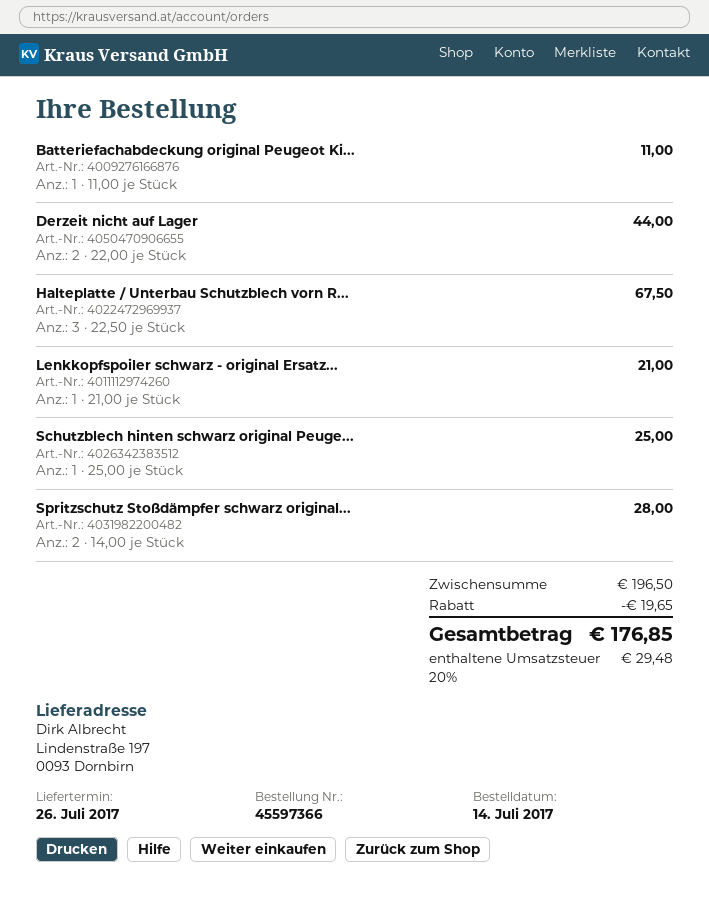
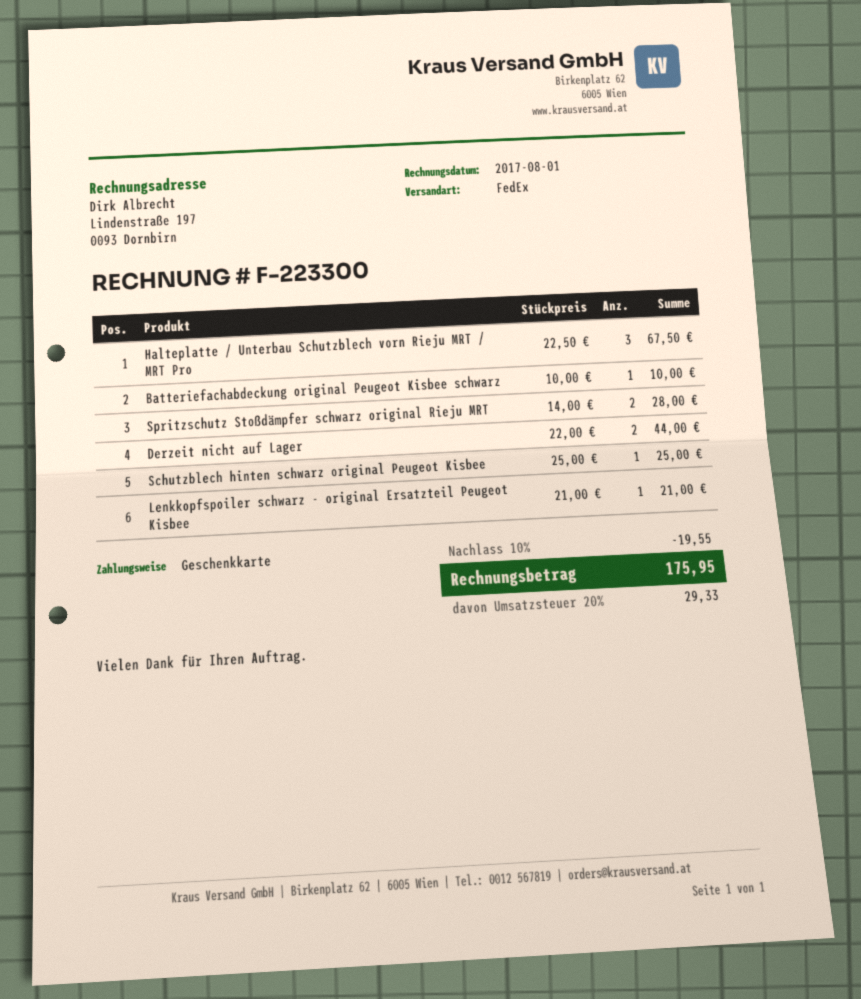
Batteriefachabdeckung original Peugeot Ki...: 1 x 11.00 = 11.00 -> 1 x 10.00 = 10.00
discount: 19.65 -> 19.55
tax: 20% = 29.48 -> 20% = 29.33
total: 176.85 -> 175.95

